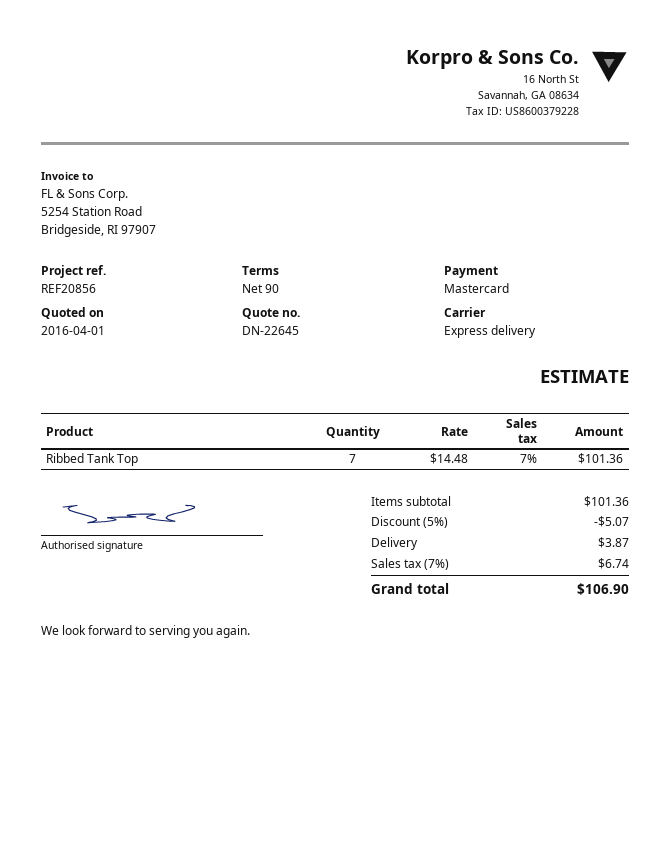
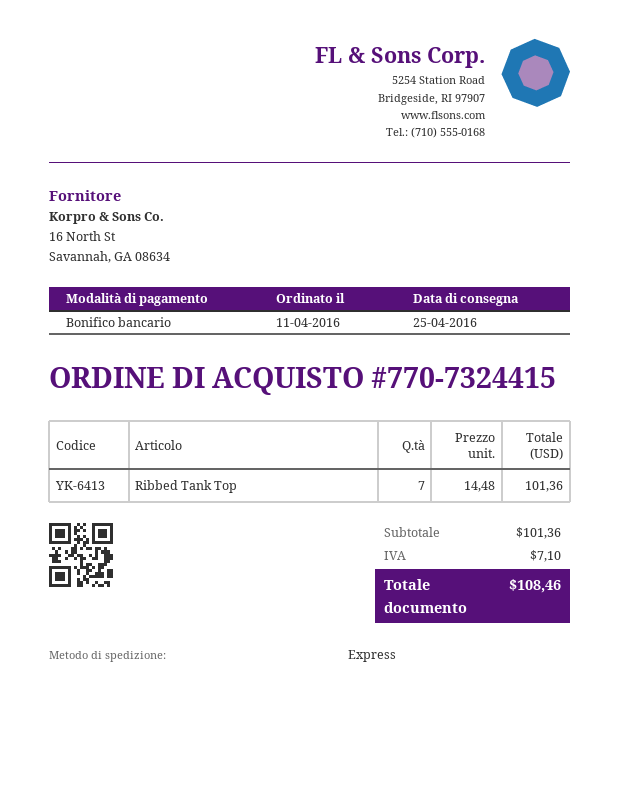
payment method: Mastercard -> bank transfer
discount: 5% = 5.07 -> none
shipping: 3.87 -> none
tax: 6.74 -> 7.10
total: 106.90 -> 108.46

